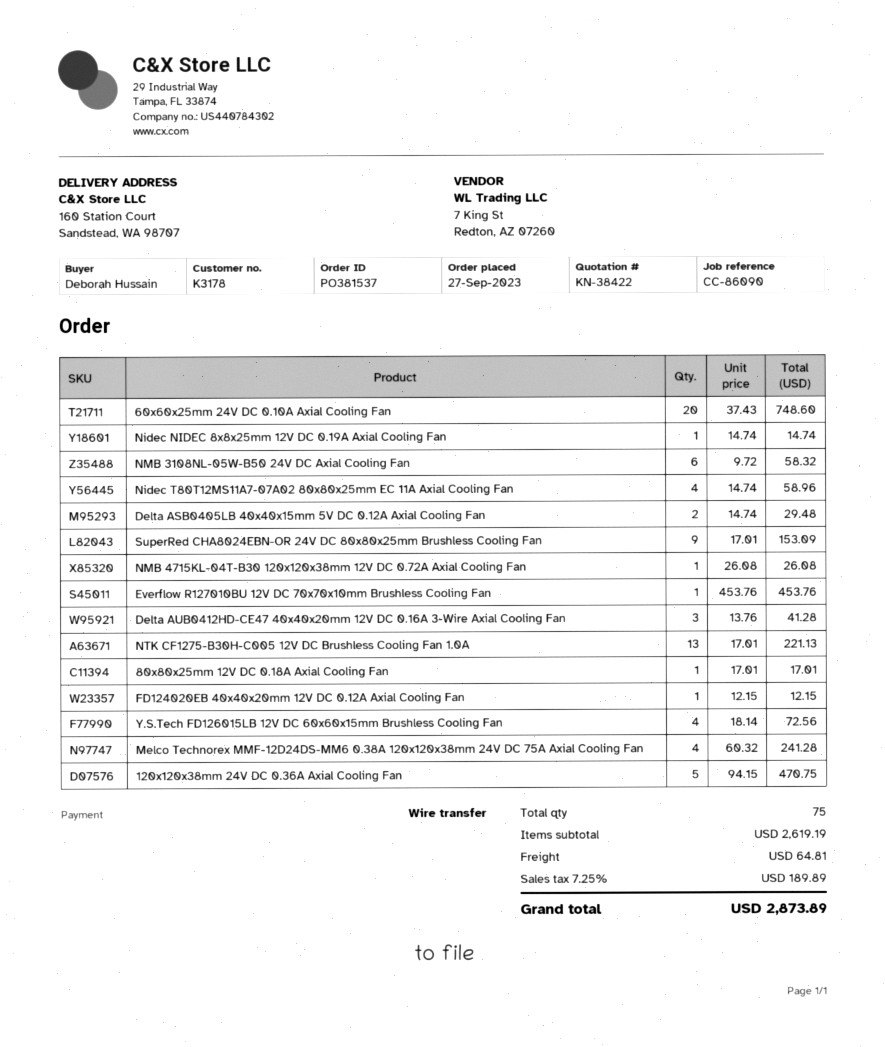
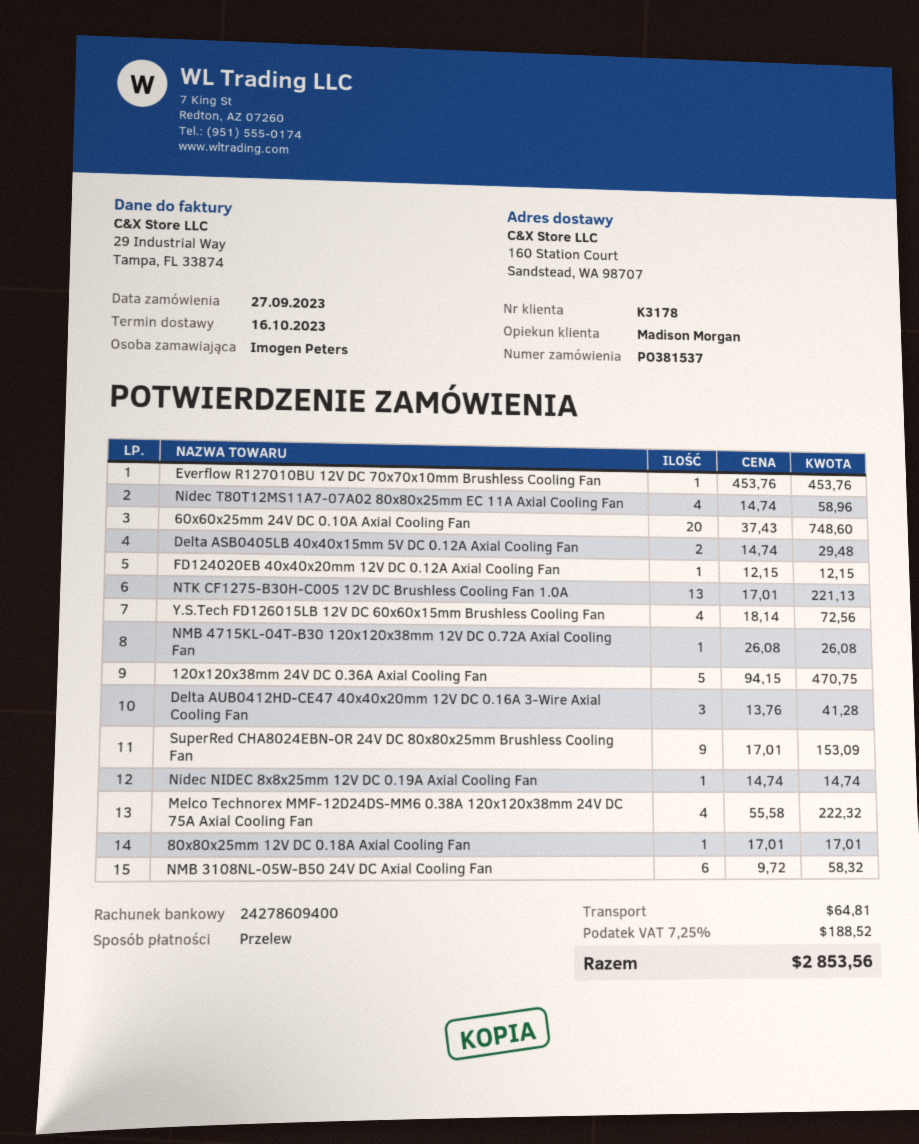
ordered by: Deborah Hussain -> Imogen Peters
Melco Technorex MMF-12D24DS-MM6 0.38A 120x120x38mm 24V DC 75A Axial Cooling Fan: 4 x 60.32 = 241.28 -> 4 x 55.58 = 222.32
tax: 7.25% = 189.89 -> 7.25% = 188.52
total: 2873.89 -> 2853.56

